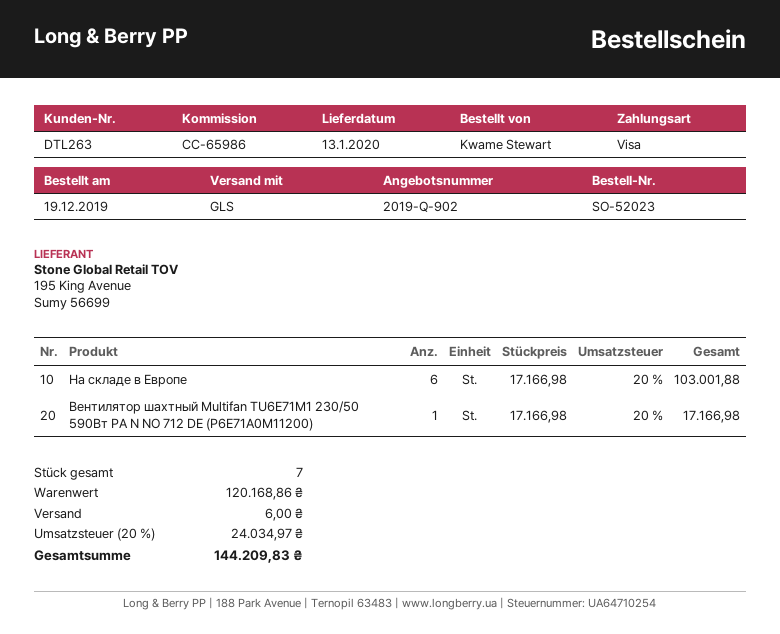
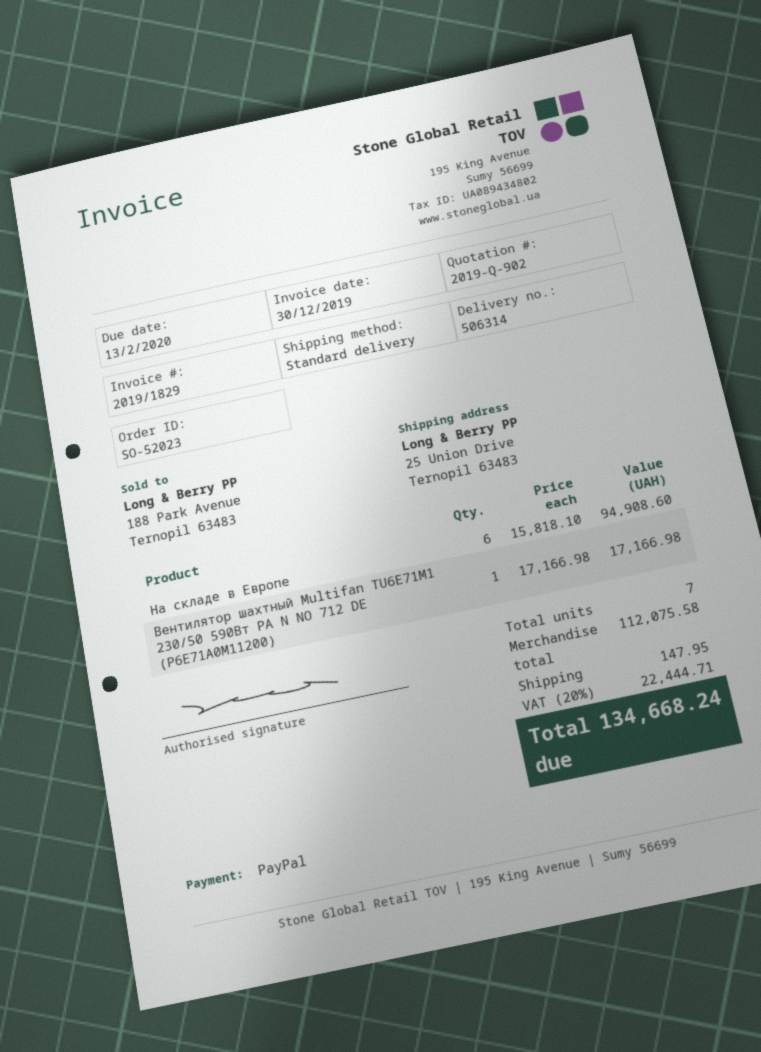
payment method: Visa -> PayPal
shipping method: GLS -> standard
На складе в Европе: 6 x 17166.98 = 103001.88 -> 6 x 15818.10 = 94908.60
subtotal: 120168.86 -> 112075.58
shipping: 6.00 -> 147.95
tax: 20% = 24034.97 -> 20% = 22444.71
total: 144209.83 -> 134668.24

